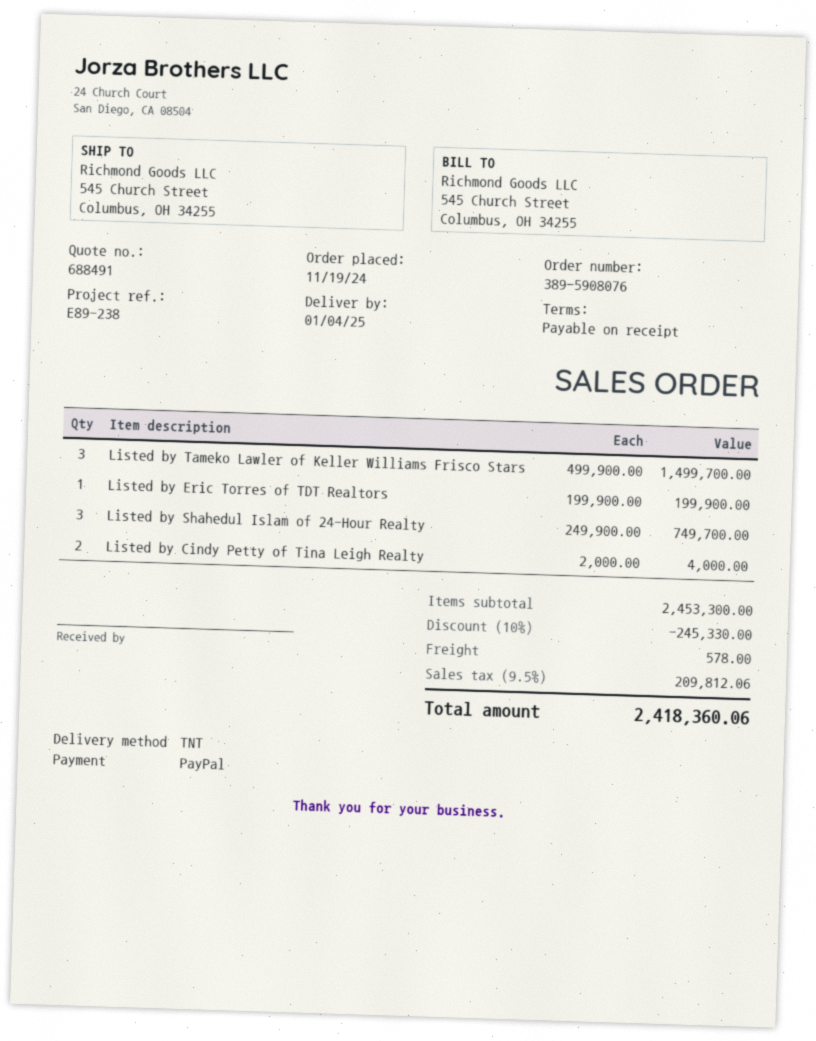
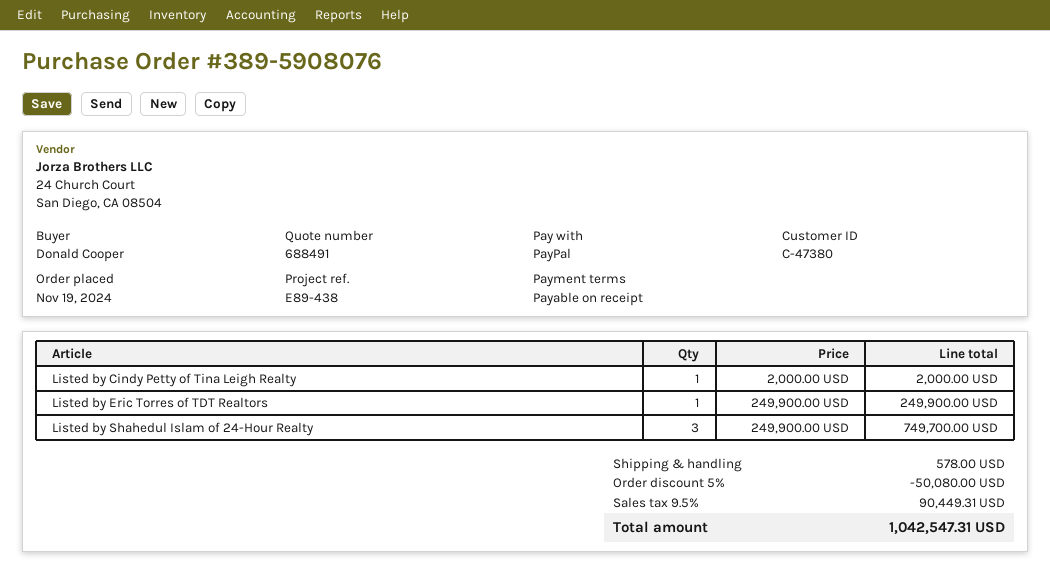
reference: E89-238 -> E89-438
Listed by Tameko Lawler of Keller Williams Frisco Stars: 3 x 499900.00 = 1499700.00 -> none
Listed by Eric Torres of TDT Realtors: 1 x 199900.00 = 199900.00 -> 1 x 249900.00 = 249900.00
Listed by Cindy Petty of Tina Leigh Realty: 2 x 2000.00 = 4000.00 -> 1 x 2000.00 = 2000.00
discount: 10% = 245330.00 -> 5% = 50080.00
tax: 9.5% = 209812.06 -> 9.5% = 90449.31
total: 2418360.06 -> 1042547.31

